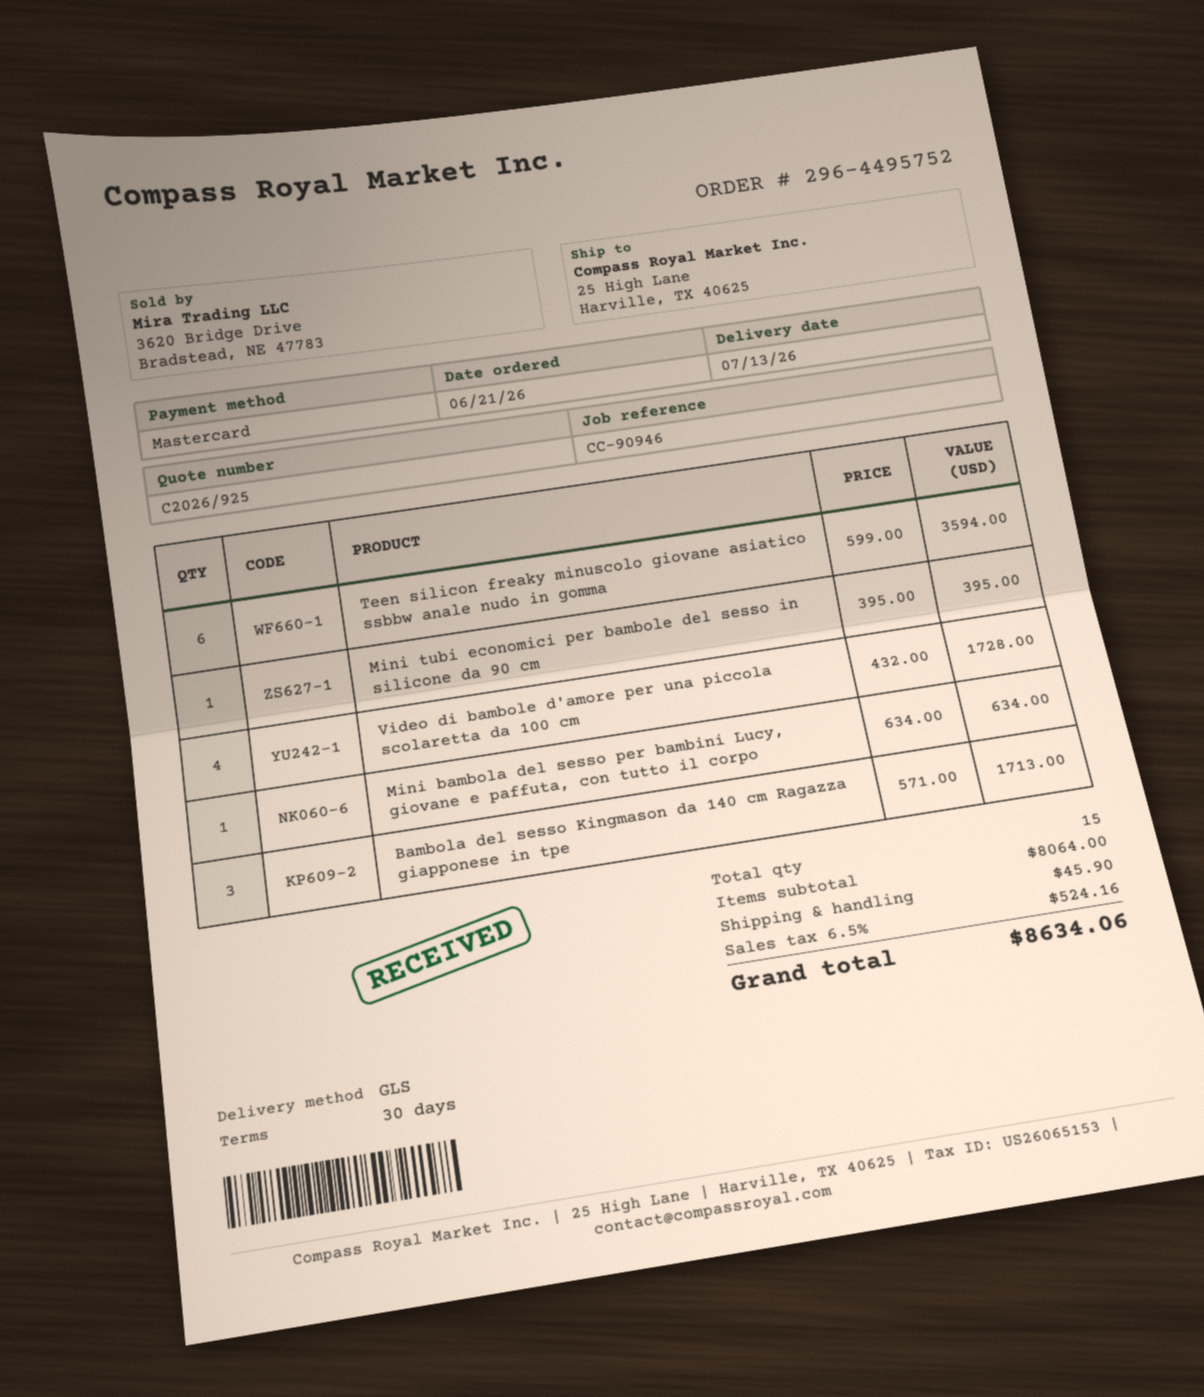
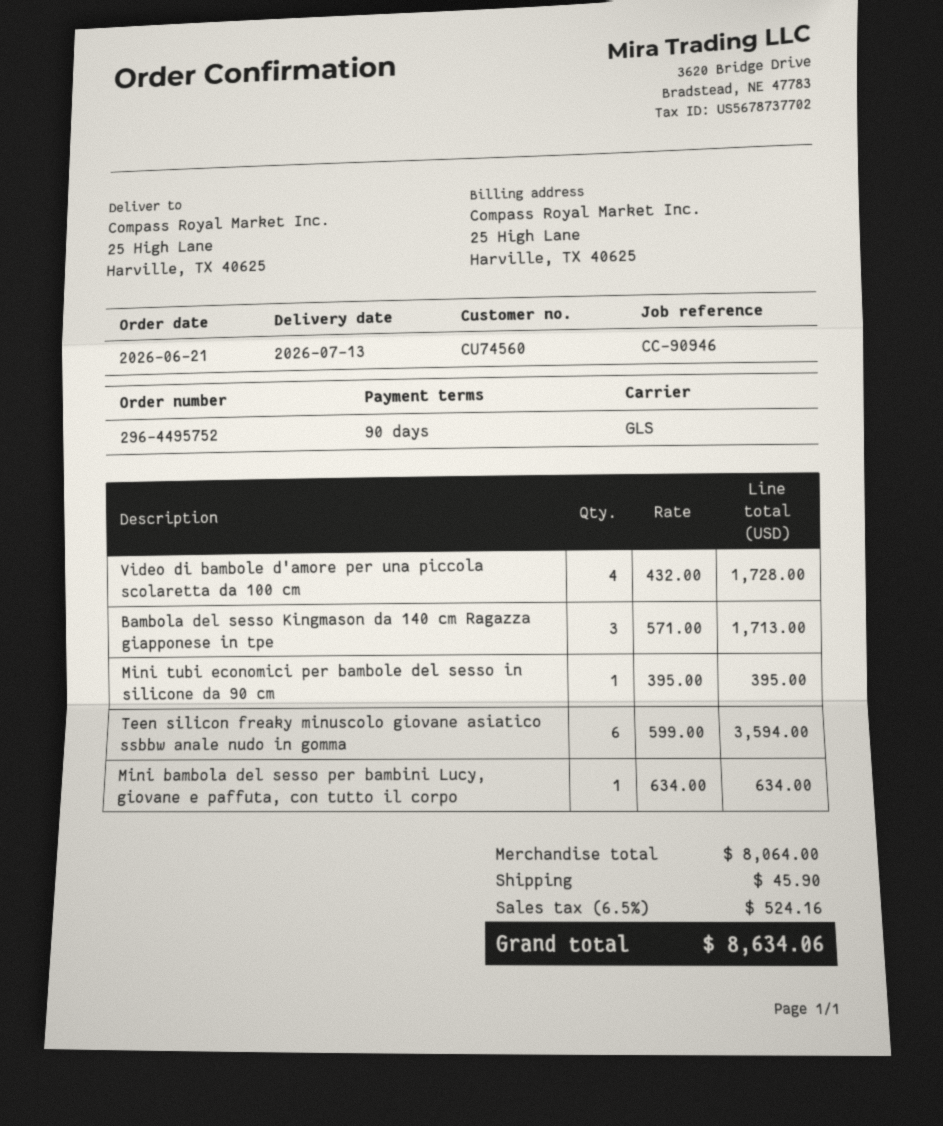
payment terms: 30 days -> 90 days

